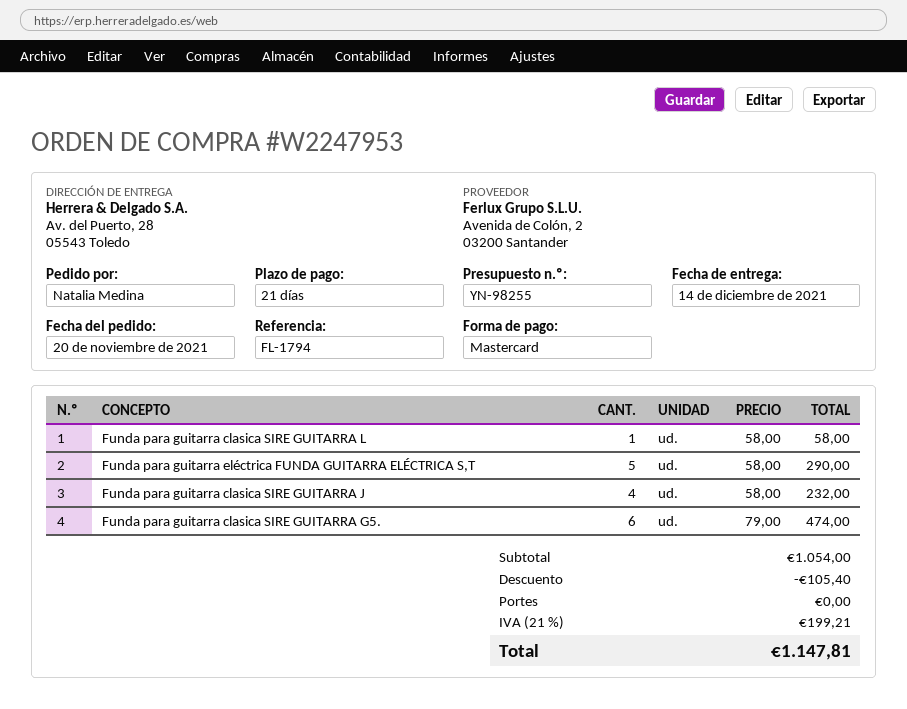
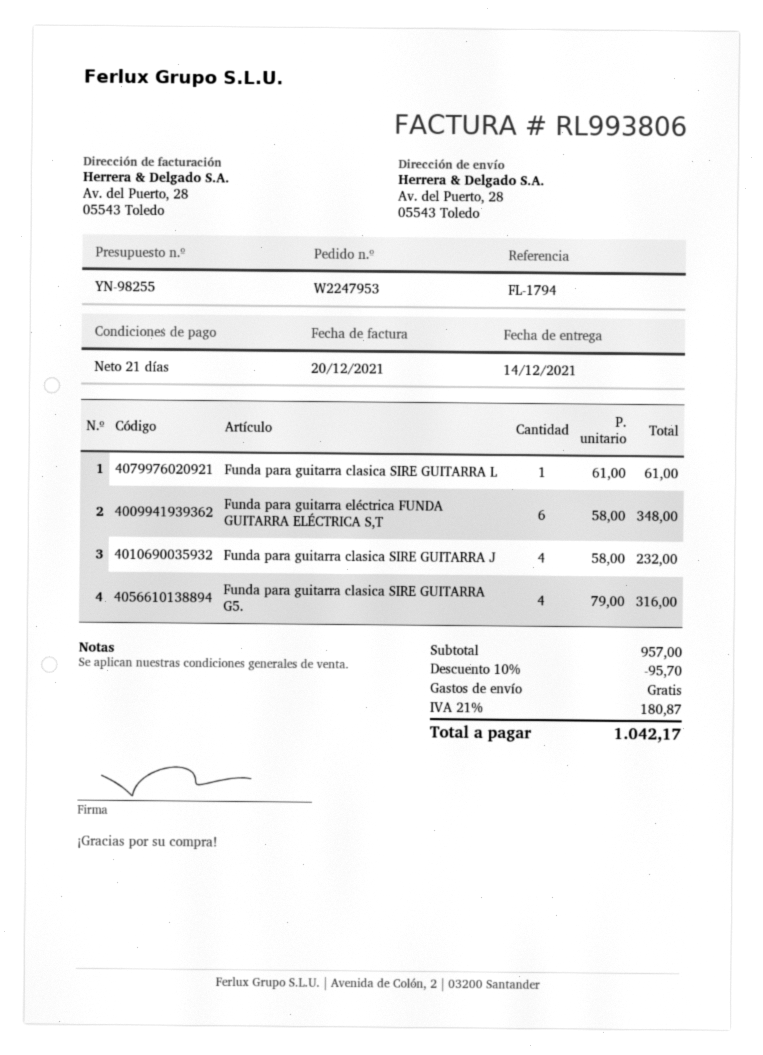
Funda para guitarra clasica SIRE GUITARRA L: 1 x 58.00 = 58.00 -> 1 x 61.00 = 61.00
Funda para guitarra eléctrica FUNDA GUITARRA ELÉCTRICA S,T: 5 x 58.00 = 290.00 -> 6 x 58.00 = 348.00
Funda para guitarra clasica SIRE GUITARRA G5.: 6 x 79.00 = 474.00 -> 4 x 79.00 = 316.00
subtotal: 1054.00 -> 957.00
discount: 105.40 -> 95.70
tax: 21% = 199.21 -> 21% = 180.87
total: 1147.81 -> 1042.17

